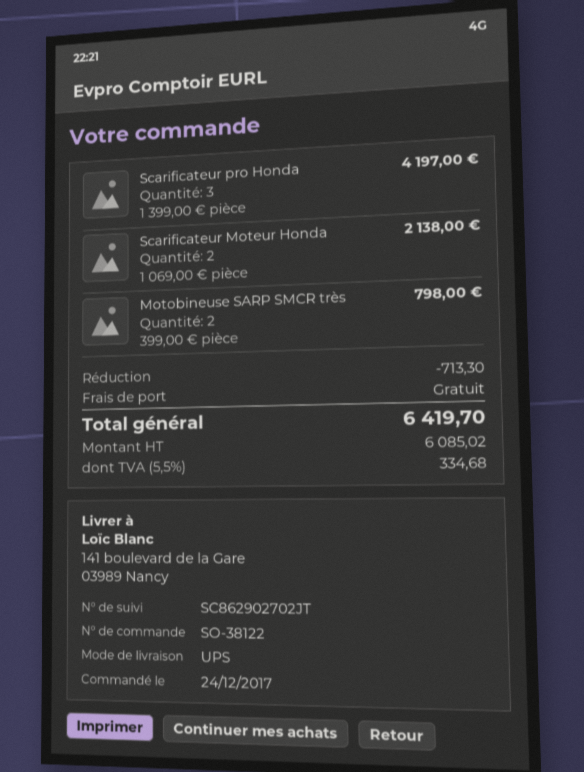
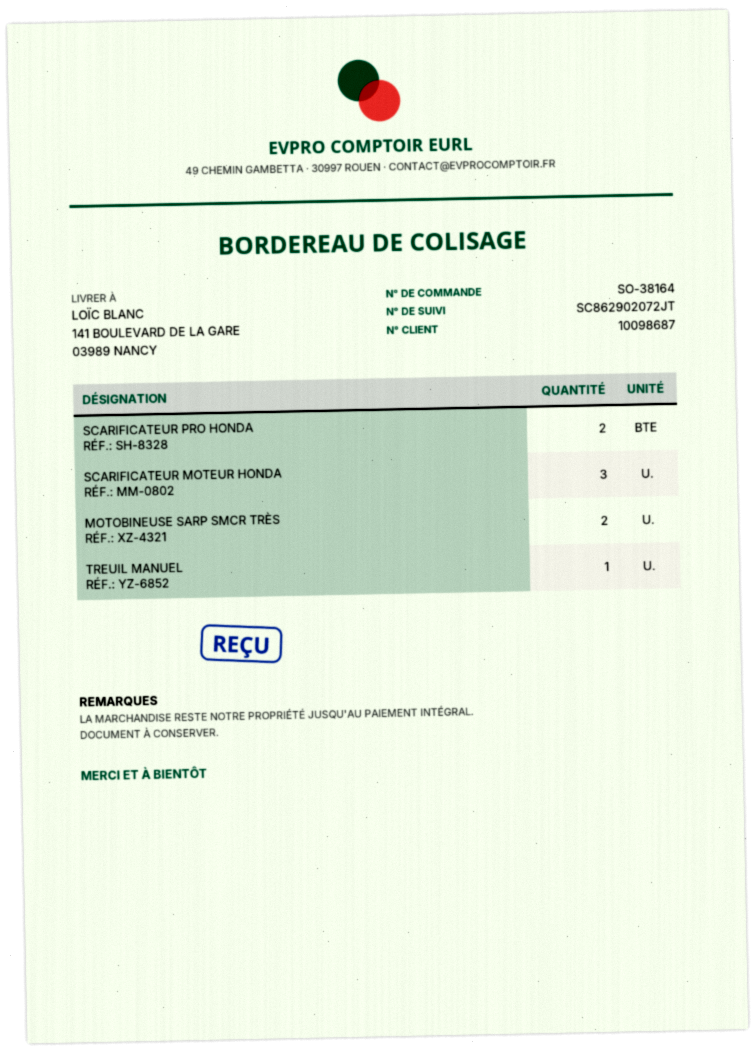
order number: SO-38122 -> SO-38164
tracking number: SC862902702JT -> SC862902072JT
Scarificateur pro Honda: 3 -> 2
Scarificateur Moteur Honda: 2 -> 3
TREUIL MANUEL: none -> 1

